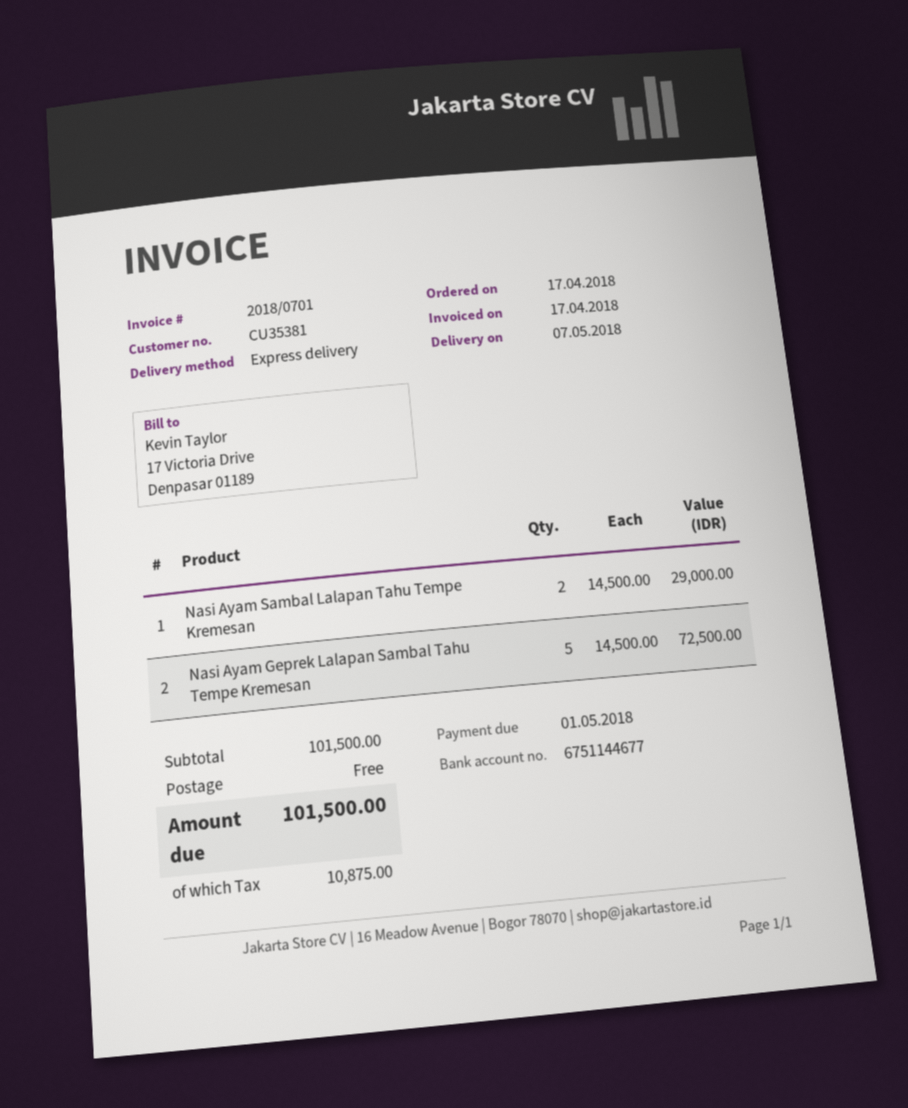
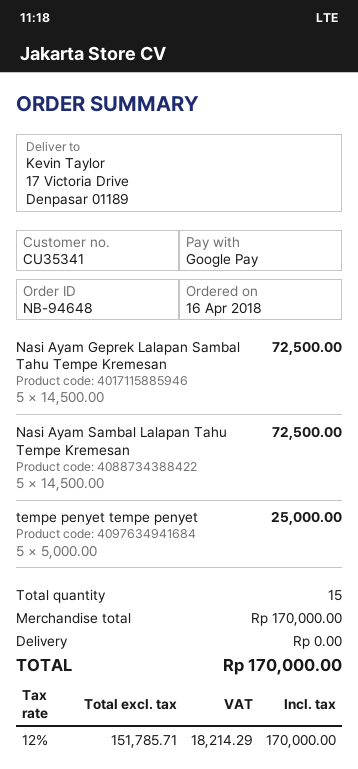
order date: 2018-04-17 -> 2018-04-16
customer number: CU35381 -> CU35341
Nasi Ayam Sambal Lalapan Tahu Tempe Kremesan: 2 x 14500.00 = 29000.00 -> 5 x 14500.00 = 72500.00
tempe penyet tempe penyet: none -> 5 x 5000.00 = 25000.00
subtotal: 101500.00 -> 170000.00
tax: 10875.00 -> 18214.29
total: 101500.00 -> 170000.00

